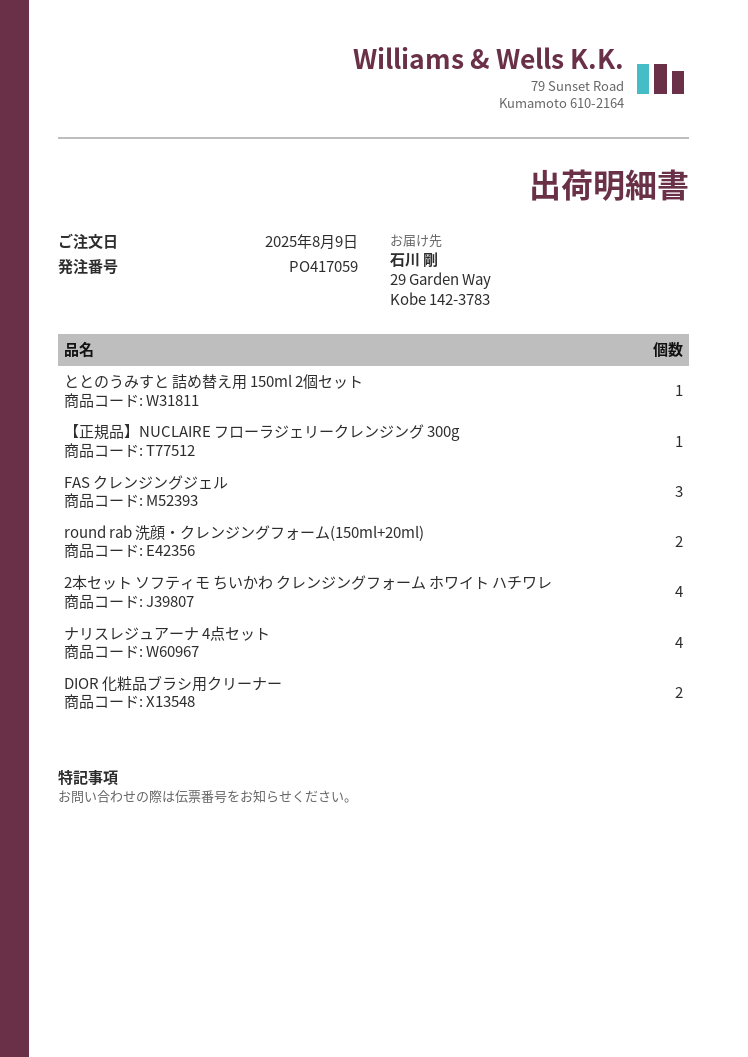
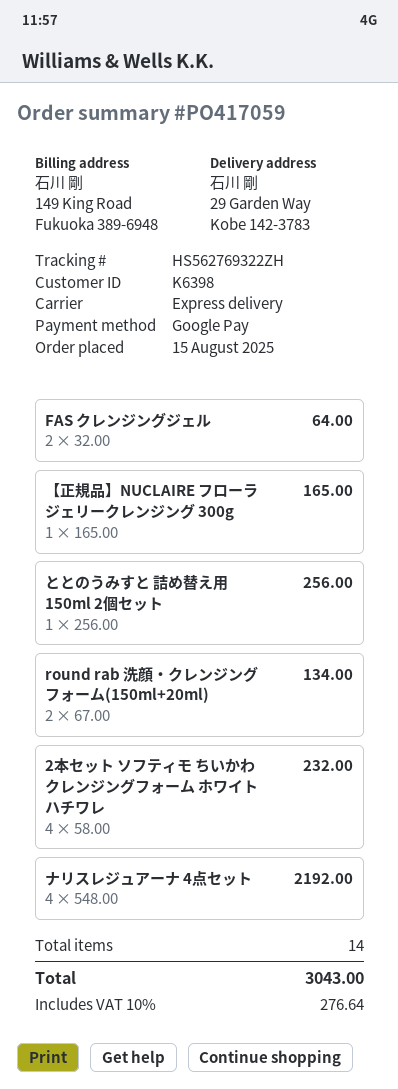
order date: 2025-08-09 -> 2025-08-15
FAS クレンジングジェル: 3 -> 2
DIOR 化粧品ブラシ用クリーナー: 2 -> none

